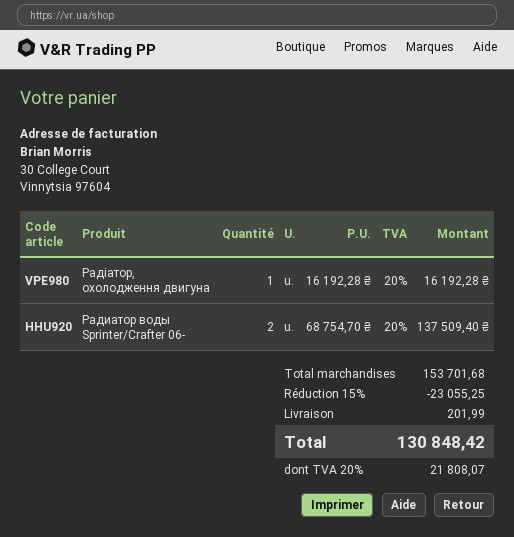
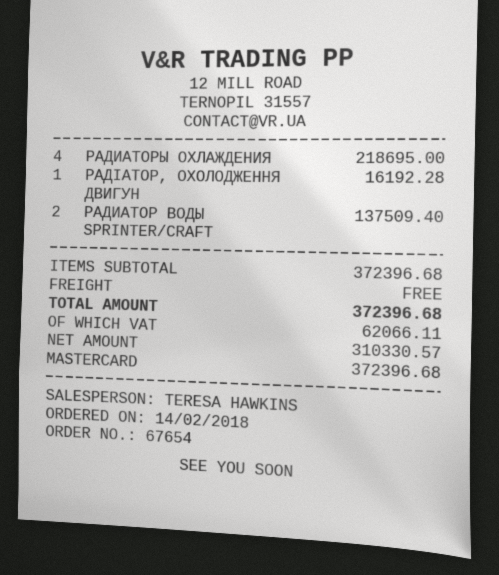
РАДИАТОРЫ ОХЛАЖДЕНИЯ: none -> 4 for 218695.00
subtotal: 153701.68 -> 372396.68
discount: 15% = 23055.25 -> none
shipping: 201.99 -> 0.00
tax: 21808.07 -> 62066.11
total: 130848.42 -> 372396.68

